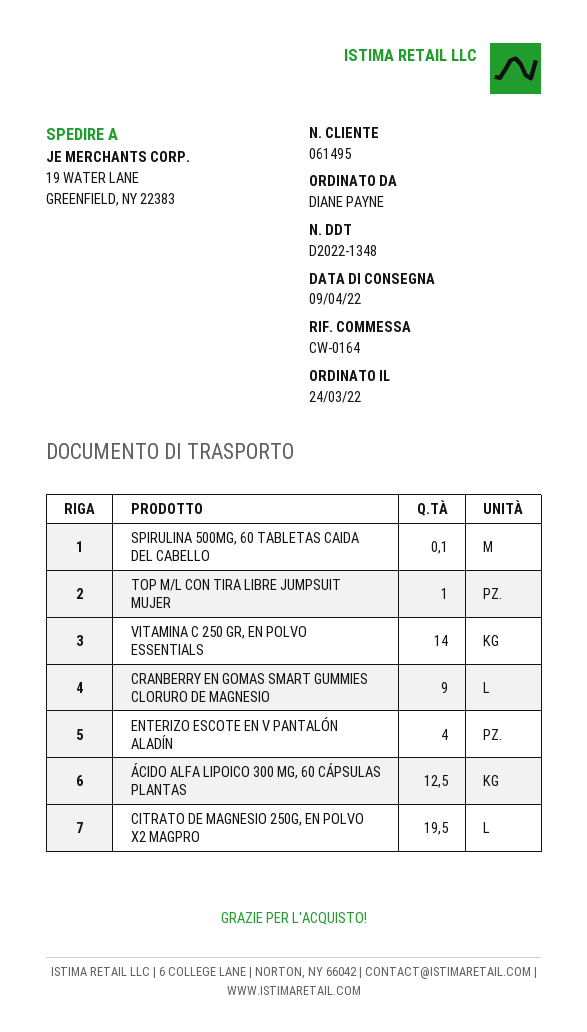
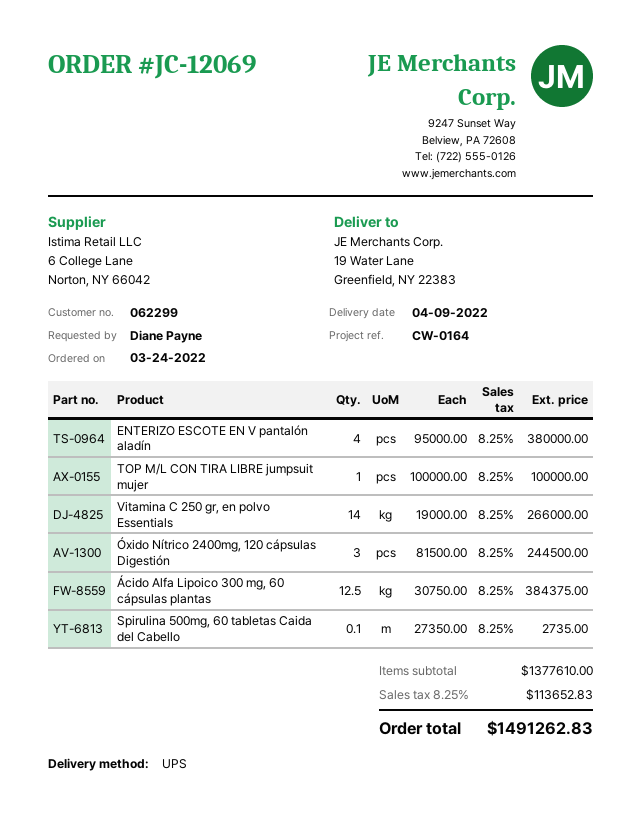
customer number: 061495 -> 062299
CRANBERRY EN GOMAS SMART GUMMIES CLORURO DE MAGNESIO: 9 -> none
CITRATO DE MAGNESIO 250G, EN POLVO X2 MAGPRO: 19.5 -> none
Óxido Nítrico 2400mg, 120 cápsulas Digestión: none -> 3

